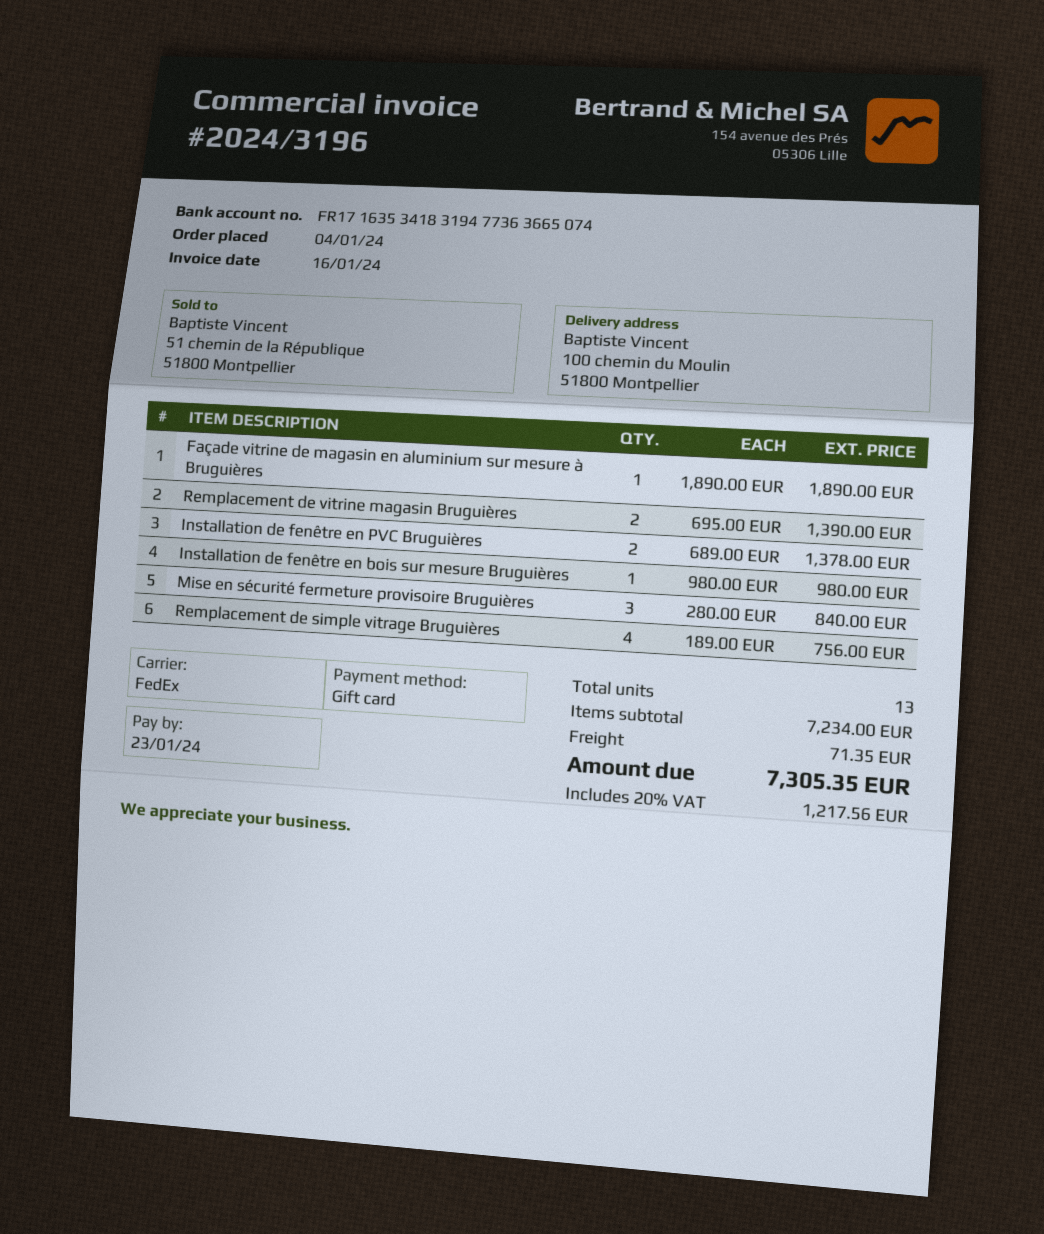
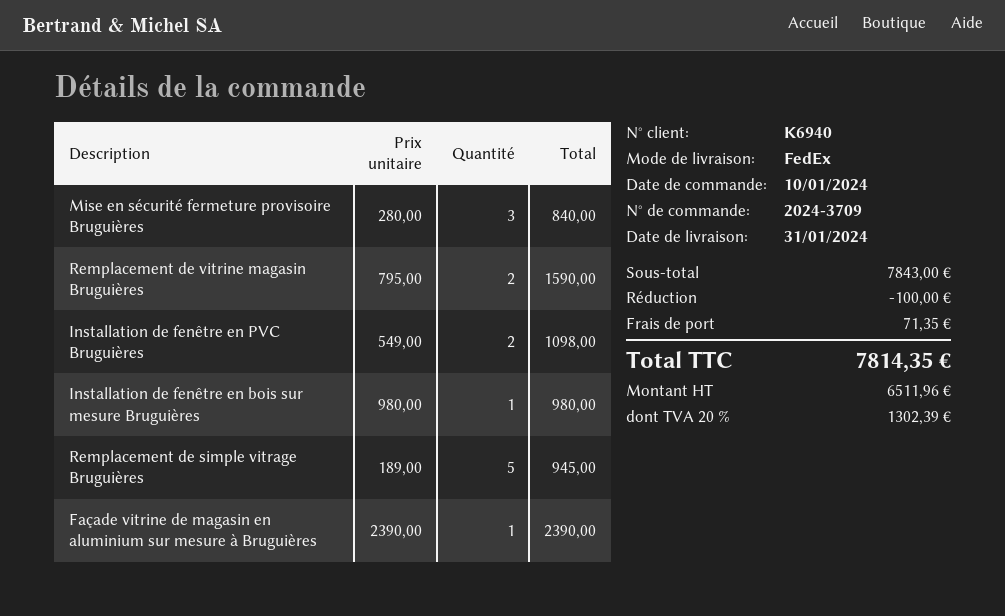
order date: 2024-01-04 -> 2024-01-10
Façade vitrine de magasin en aluminium sur mesure à Bruguières: 1 x 1890.00 = 1890.00 -> 1 x 2390.00 = 2390.00
Remplacement de vitrine magasin Bruguières: 2 x 695.00 = 1390.00 -> 2 x 795.00 = 1590.00
Installation de fenêtre en PVC Bruguières: 2 x 689.00 = 1378.00 -> 2 x 549.00 = 1098.00
Remplacement de simple vitrage Bruguières: 4 x 189.00 = 756.00 -> 5 x 189.00 = 945.00
subtotal: 7234.00 -> 7843.00
discount: none -> 100.00
tax: 20% = 1217.56 -> 20% = 1302.39
total: 7305.35 -> 7814.35

